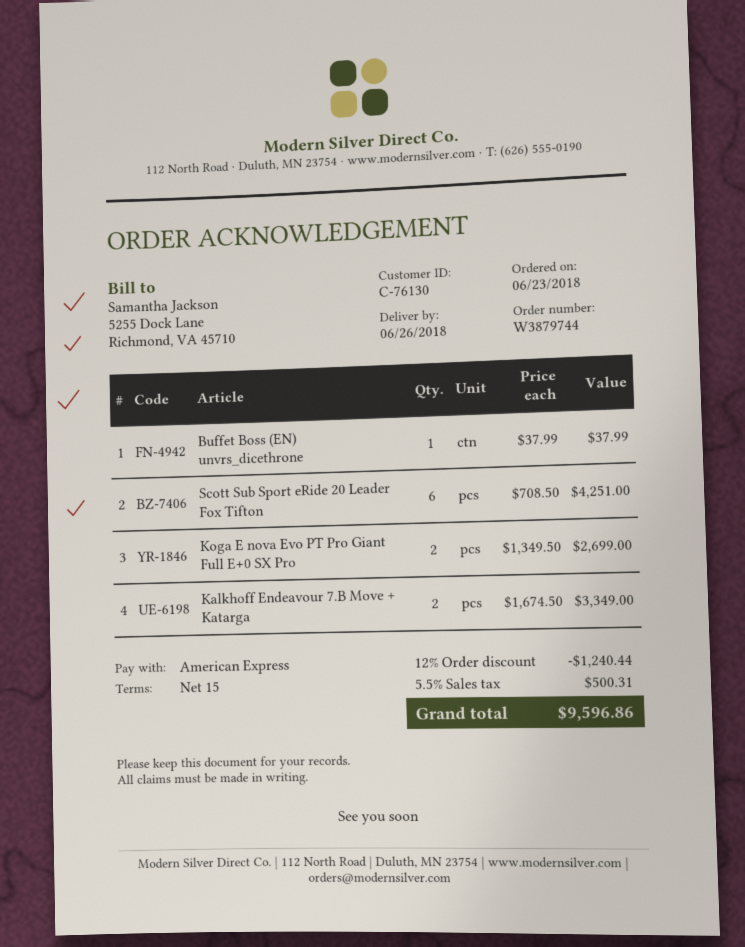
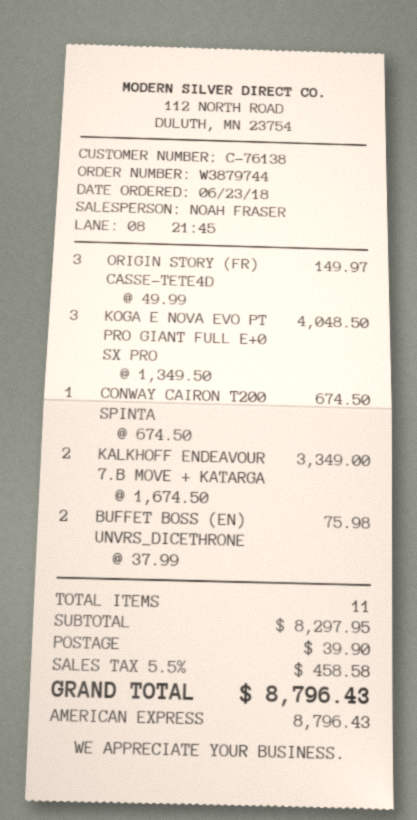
customer number: C-76130 -> C-76138
Buffet Boss (EN) unvrs_dicethrone: 1 x 37.99 = 37.99 -> 2 x 37.99 = 75.98
Scott Sub Sport eRide 20 Leader Fox Tifton: 6 x 708.50 = 4251.00 -> none
Koga E nova Evo PT Pro Giant Full E+0 SX Pro: 2 x 1349.50 = 2699.00 -> 3 x 1349.50 = 4048.50
ORIGIN STORY (FR) CASSE-TETE4D: none -> 3 x 49.99 = 149.97
CONWAY CAIRON T200 SPINTA: none -> 1 x 674.50 = 674.50
discount: 12% = 1240.44 -> none
shipping: none -> 39.90
tax: 5.5% = 500.31 -> 5.5% = 458.58
total: 9596.86 -> 8796.43

